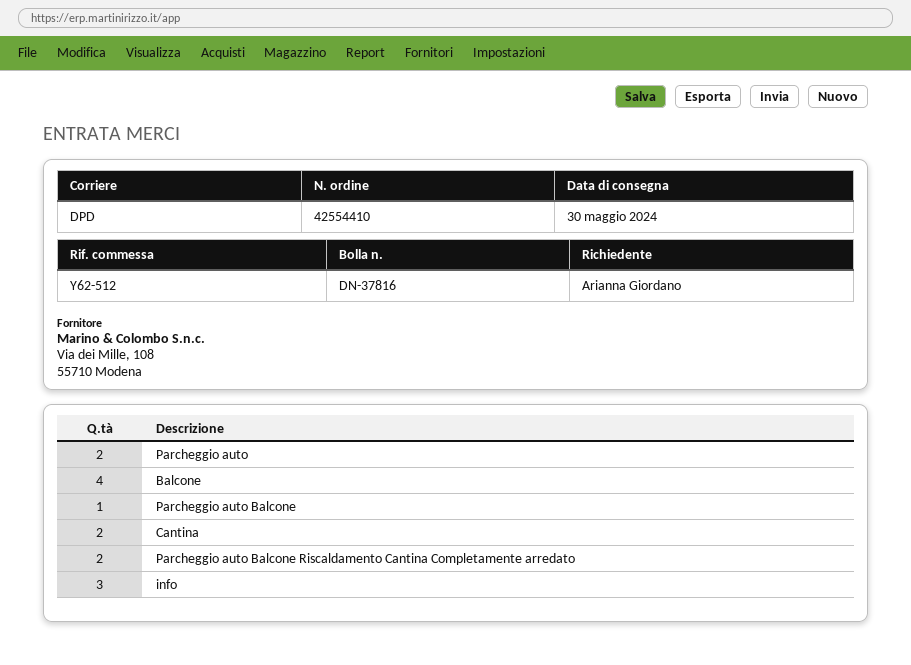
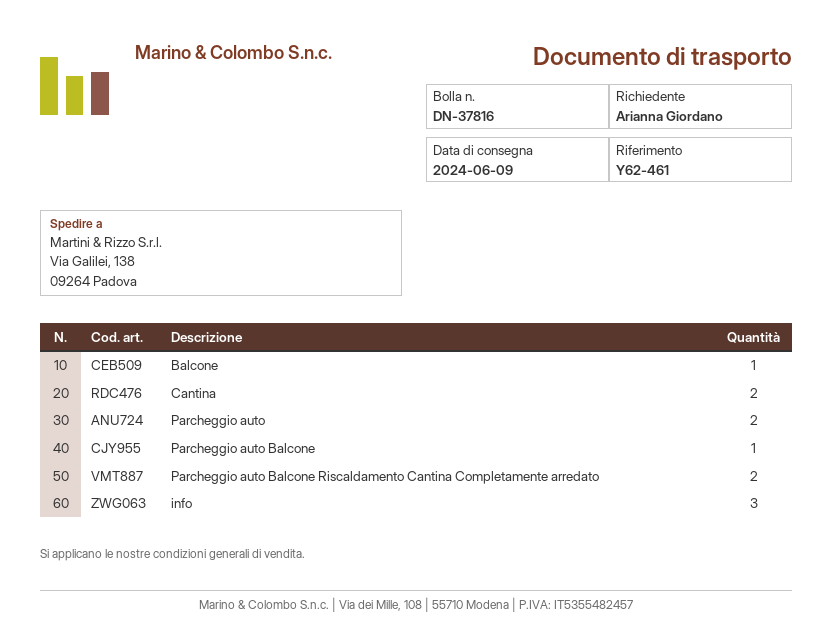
delivery date: 2024-05-30 -> 2024-06-09
reference: Y62-512 -> Y62-461
Balcone: 4 -> 1

